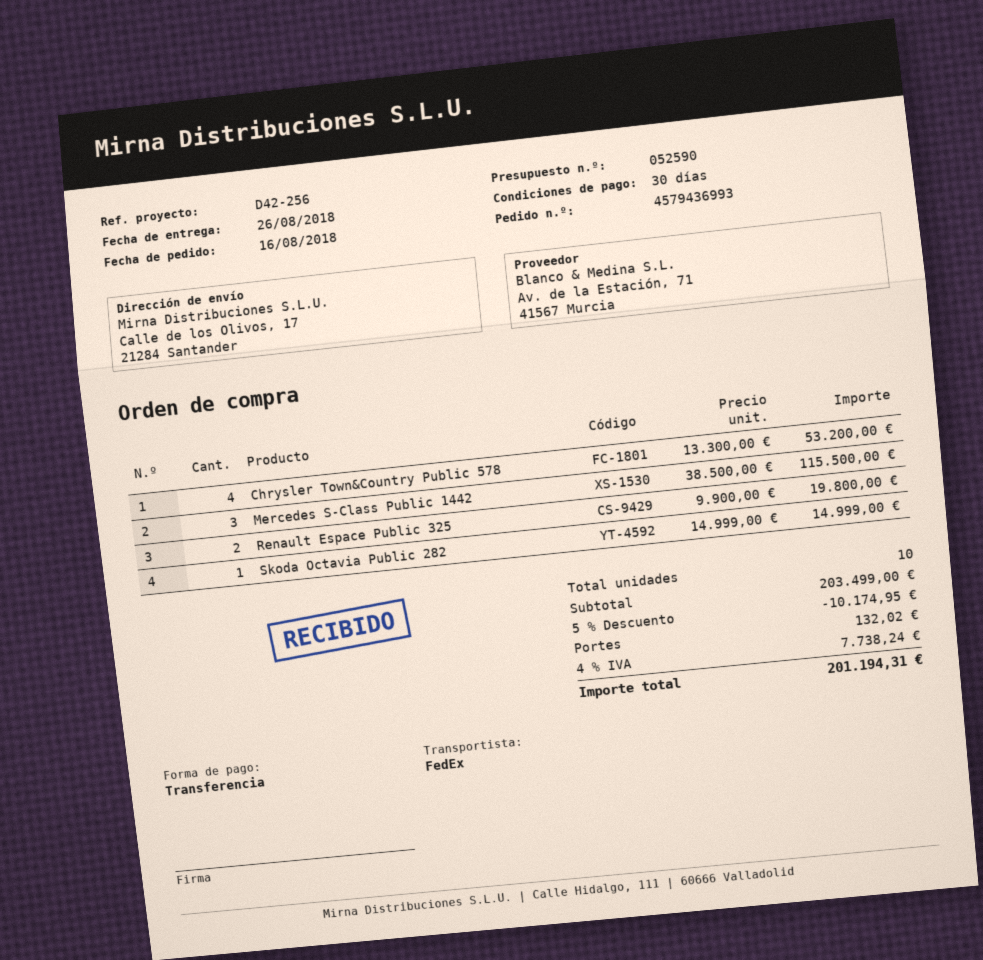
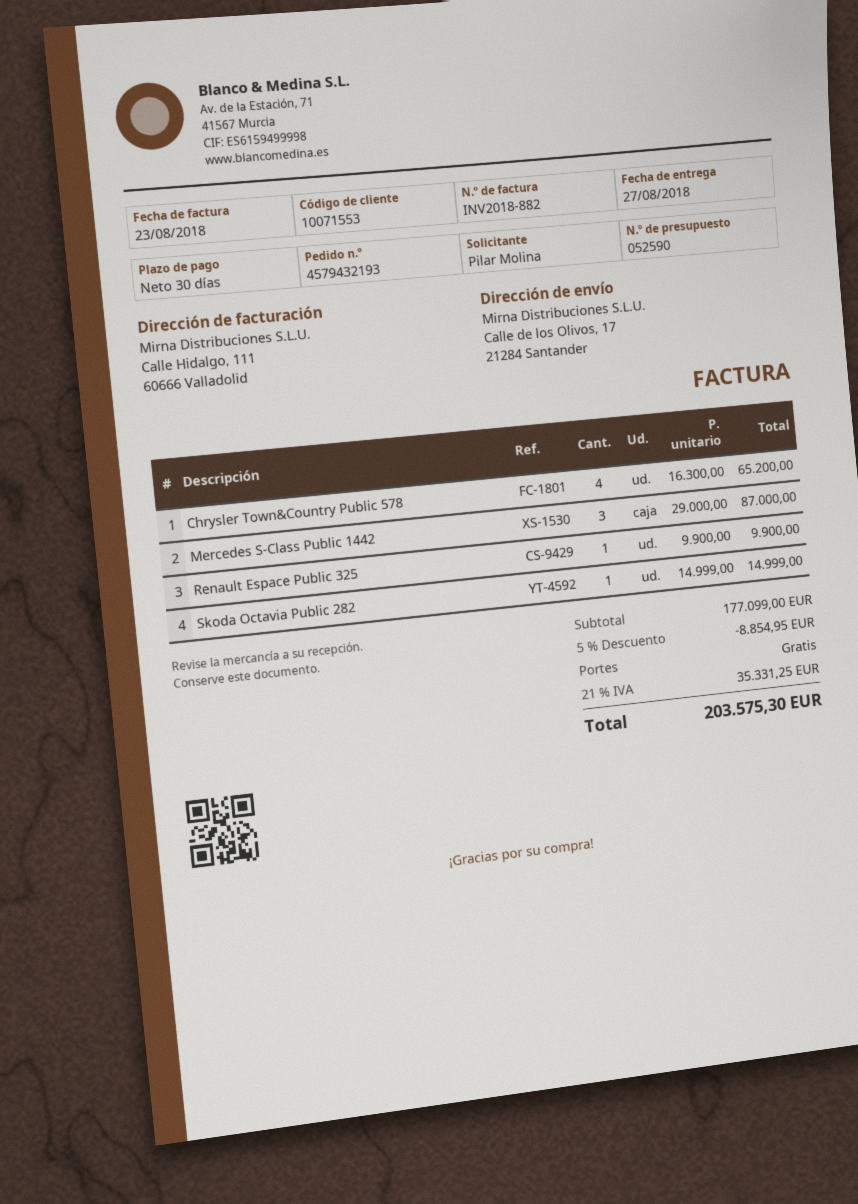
order number: 4579436993 -> 4579432193
delivery date: 2018-08-26 -> 2018-08-27
Chrysler Town&Country Public 578: 4 x 13300.00 = 53200.00 -> 4 x 16300.00 = 65200.00
Mercedes S-Class Public 1442: 3 x 38500.00 = 115500.00 -> 3 x 29000.00 = 87000.00
Renault Espace Public 325: 2 x 9900.00 = 19800.00 -> 1 x 9900.00 = 9900.00
subtotal: 203499.00 -> 177099.00
discount: 5% = 10174.95 -> 5% = 8854.95
shipping: 132.02 -> 0.00
tax: 4% = 7738.24 -> 21% = 35331.25
total: 201194.31 -> 203575.30

